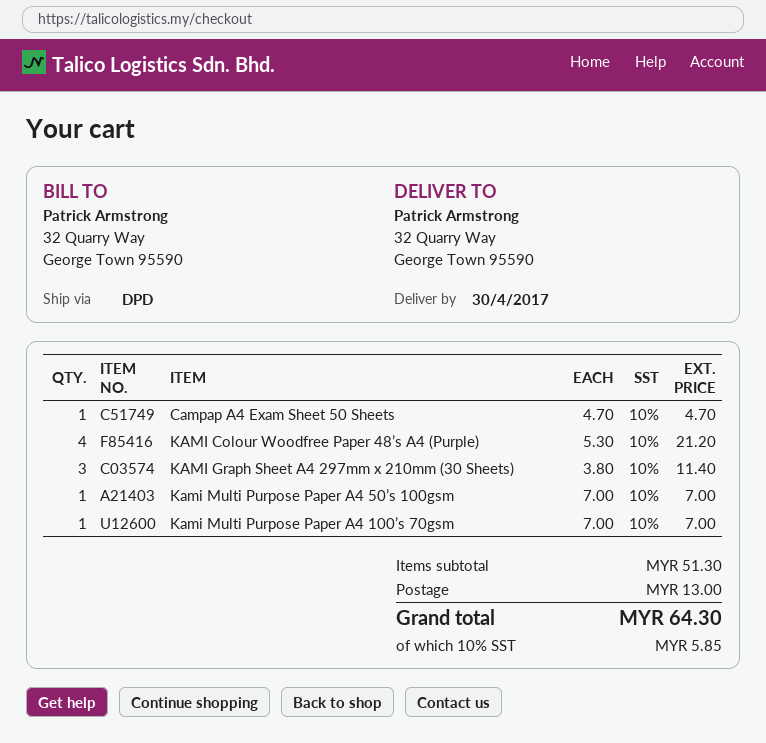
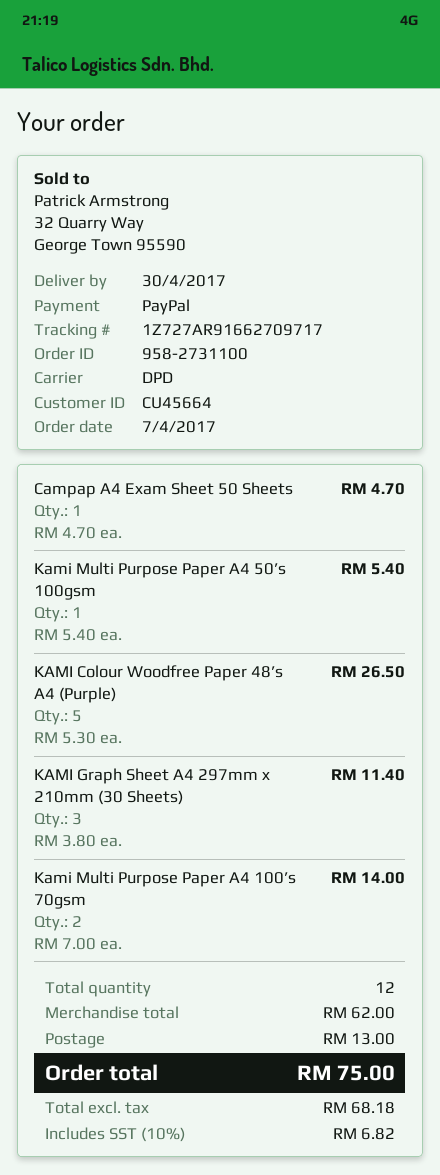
KAMI Colour Woodfree Paper 48’s A4 (Purple): 4 x 5.30 = 21.20 -> 5 x 5.30 = 26.50
Kami Multi Purpose Paper A4 50’s 100gsm: 1 x 7.00 = 7.00 -> 1 x 5.40 = 5.40
Kami Multi Purpose Paper A4 100’s 70gsm: 1 x 7.00 = 7.00 -> 2 x 7.00 = 14.00
subtotal: 51.30 -> 62.00
tax: 10% = 5.85 -> 10% = 6.82
total: 64.30 -> 75.00

